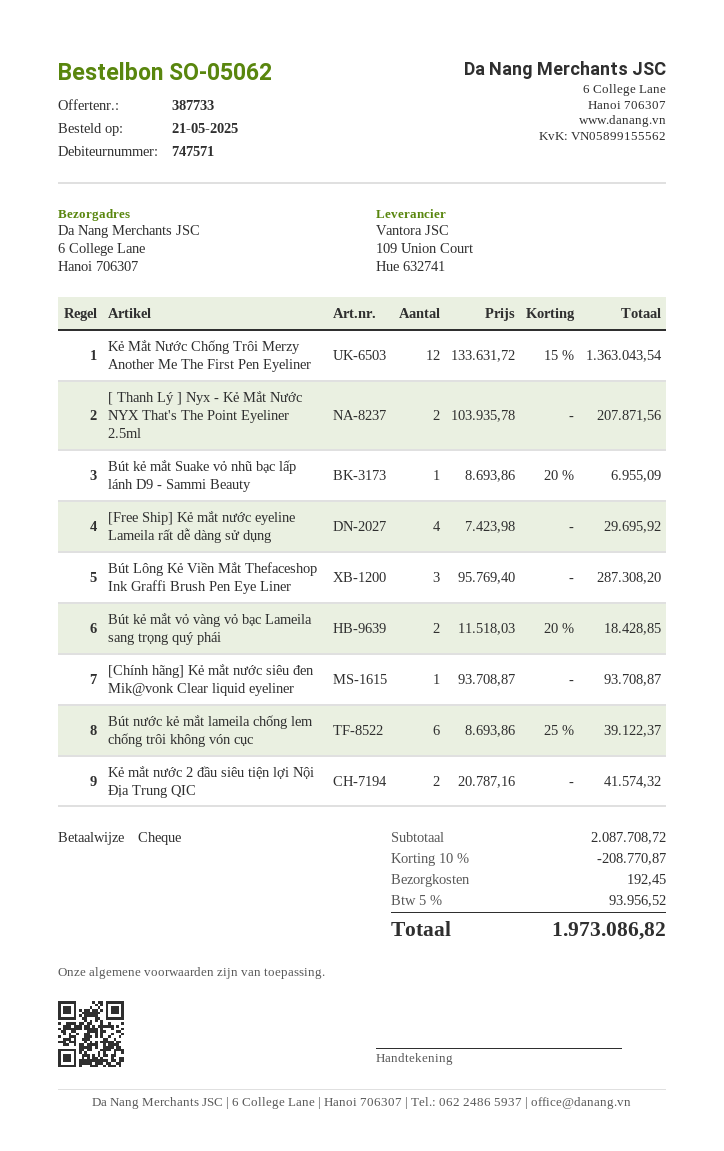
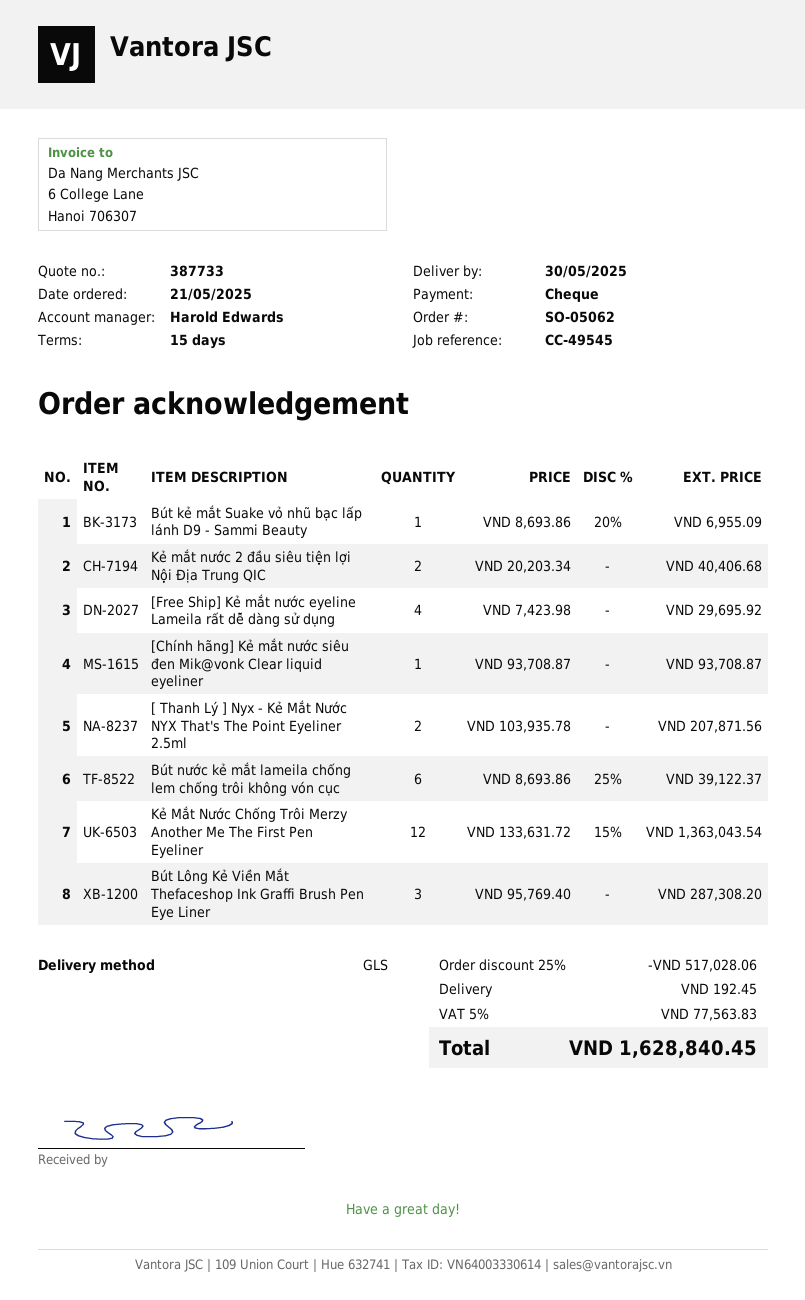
Bút kẻ mắt vỏ vàng vỏ bạc Lameila sang trọng quý phái: 2 x 11518.03 - 20% = 18428.85 -> none
Kẻ mắt nước 2 đầu siêu tiện lợi Nội Địa Trung QIC: 2 x 20787.16 = 41574.32 -> 2 x 20203.34 = 40406.68
discount: 10% = 208770.87 -> 25% = 517028.06
tax: 5% = 93956.52 -> 5% = 77563.83
total: 1973086.82 -> 1628840.45

